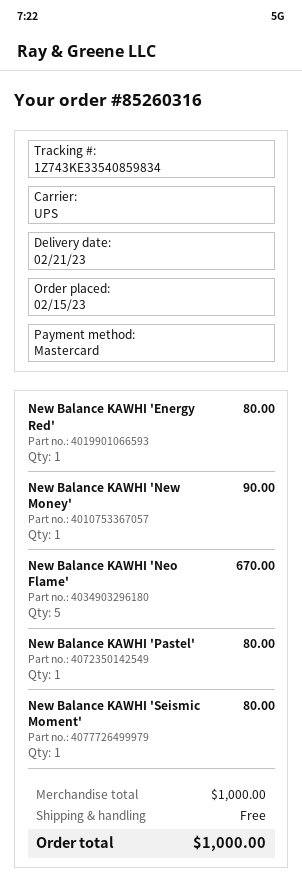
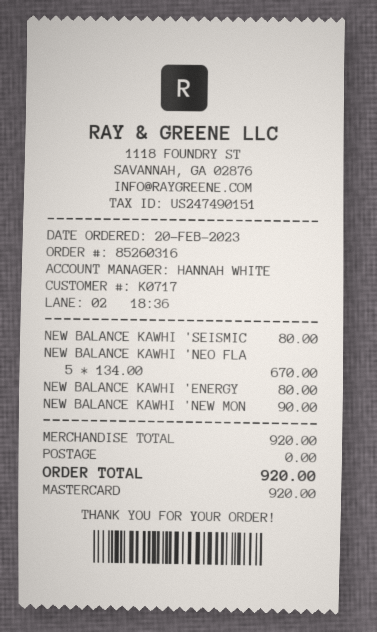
order date: 2023-02-15 -> 2023-02-20
New Balance KAWHI 'Pastel': 1 for 80.00 -> none
subtotal: 1000.00 -> 920.00
total: 1000.00 -> 920.00

